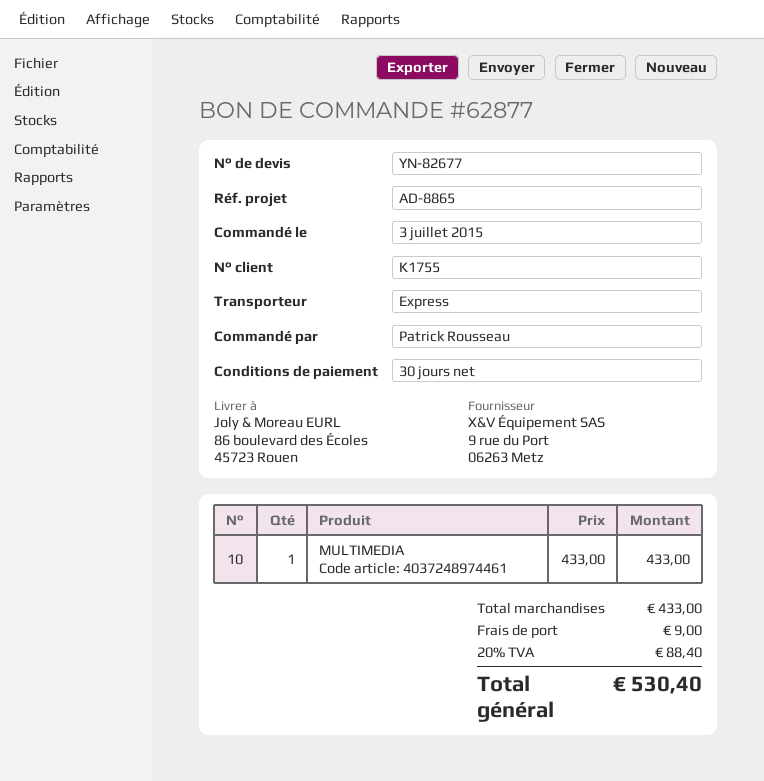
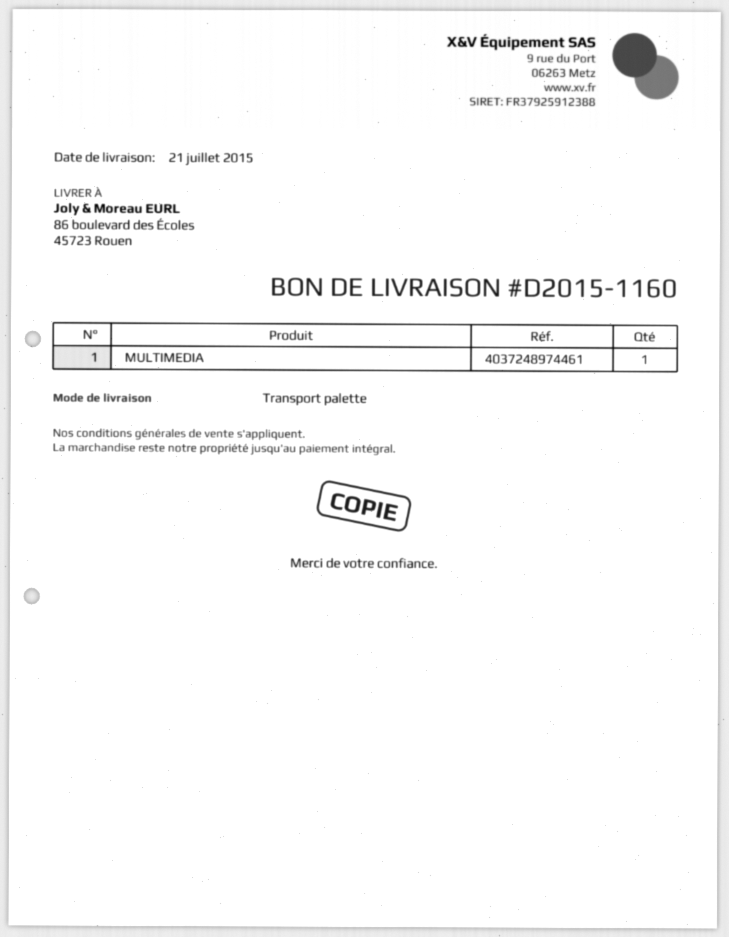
shipping method: express -> pallet freight

